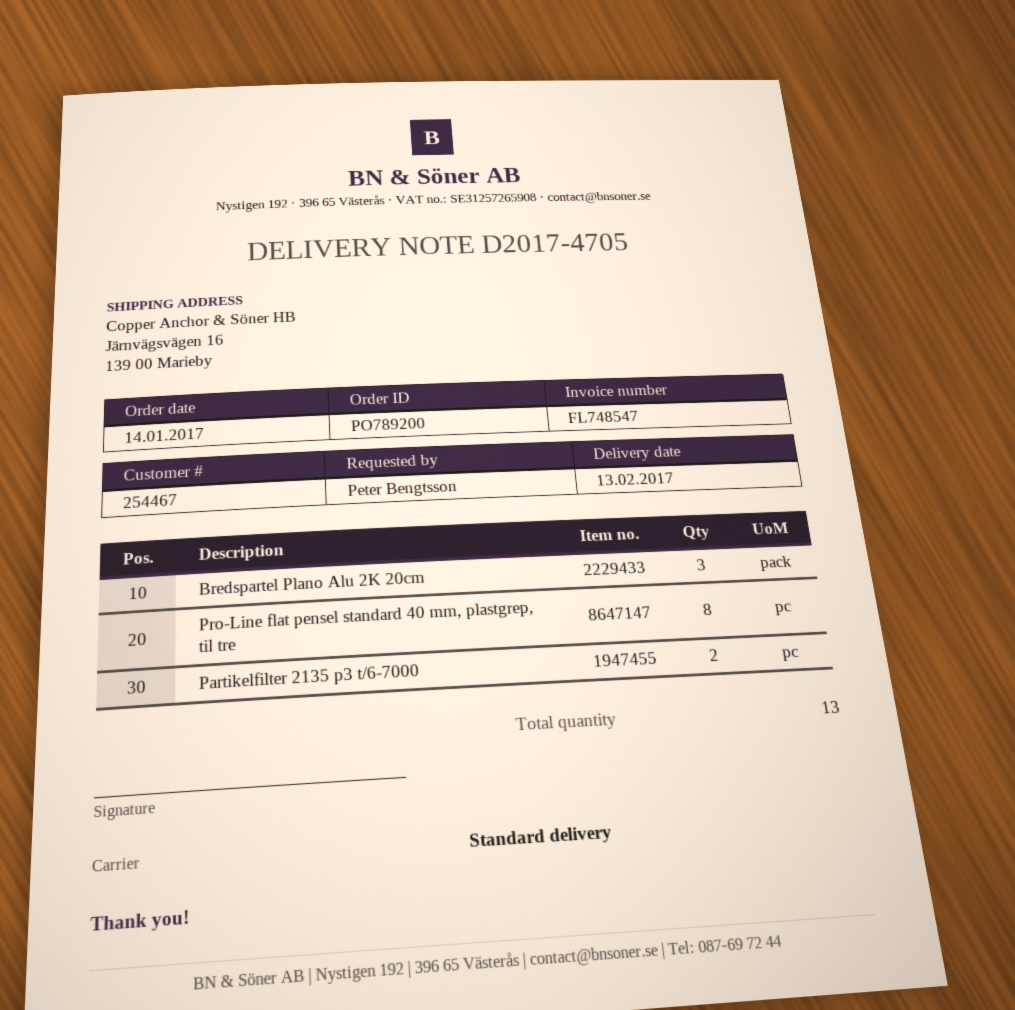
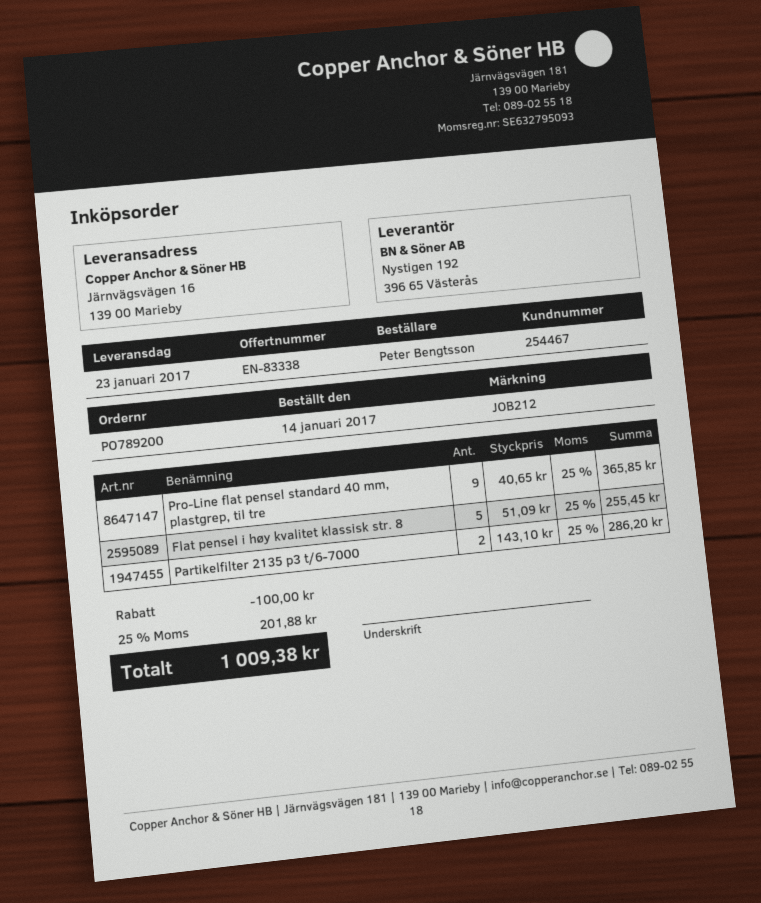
delivery date: 2017-02-13 -> 2017-01-23
Bredspartel Plano Alu 2K 20cm: 3 -> none
Pro-Line flat pensel standard 40 mm, plastgrep, til tre: 8 -> 9
Flat pensel i høy kvalitet klassisk str. 8: none -> 5

